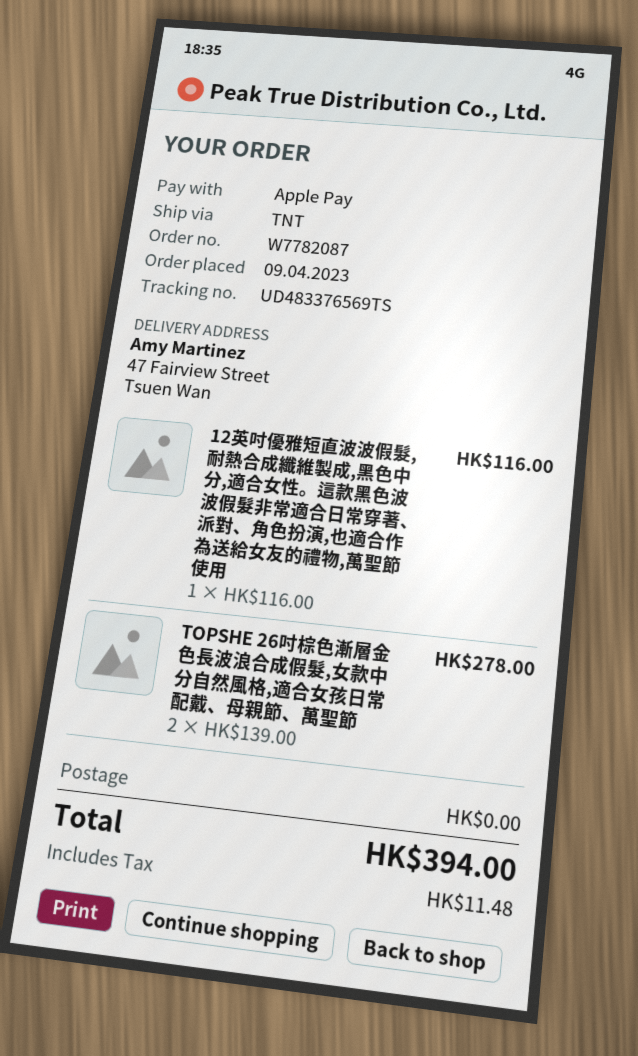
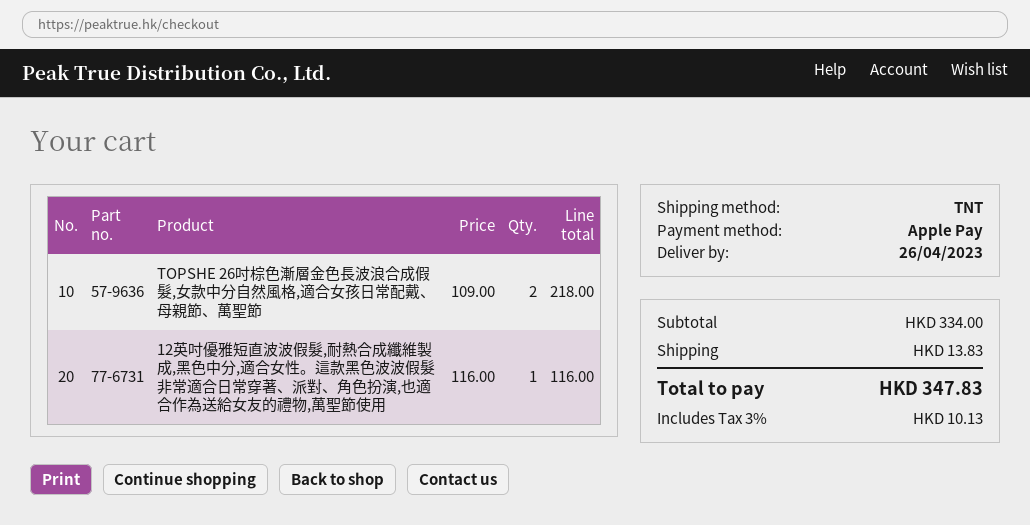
TOPSHE 26吋棕色漸層金色長波浪合成假髮,女款中分自然風格,適合女孩日常配戴、母親節、萬聖節: 2 x 139.00 = 278.00 -> 2 x 109.00 = 218.00
shipping: 0.00 -> 13.83
tax: 11.48 -> 10.13
total: 394.00 -> 347.83

